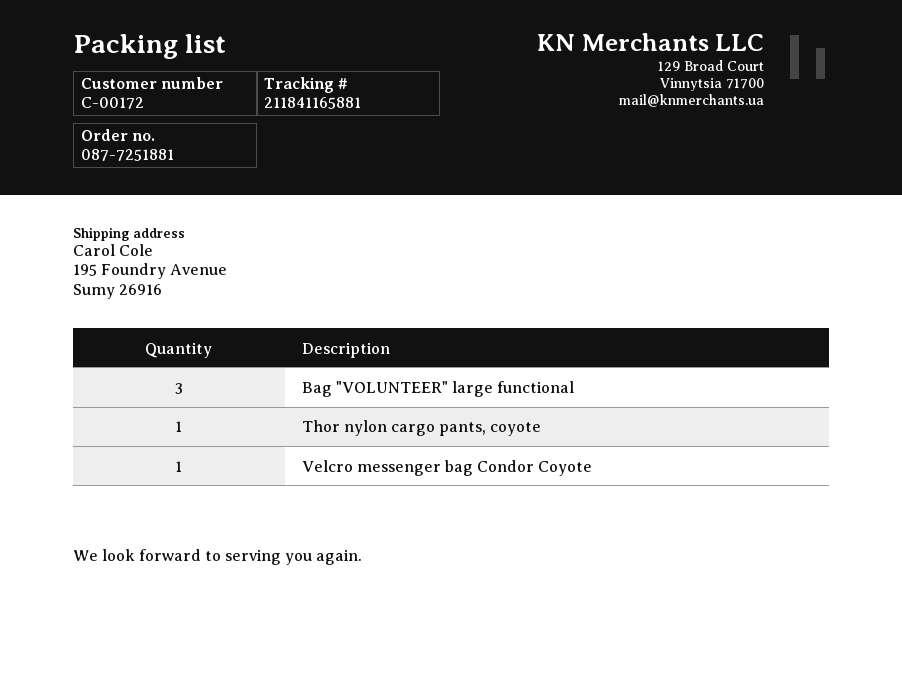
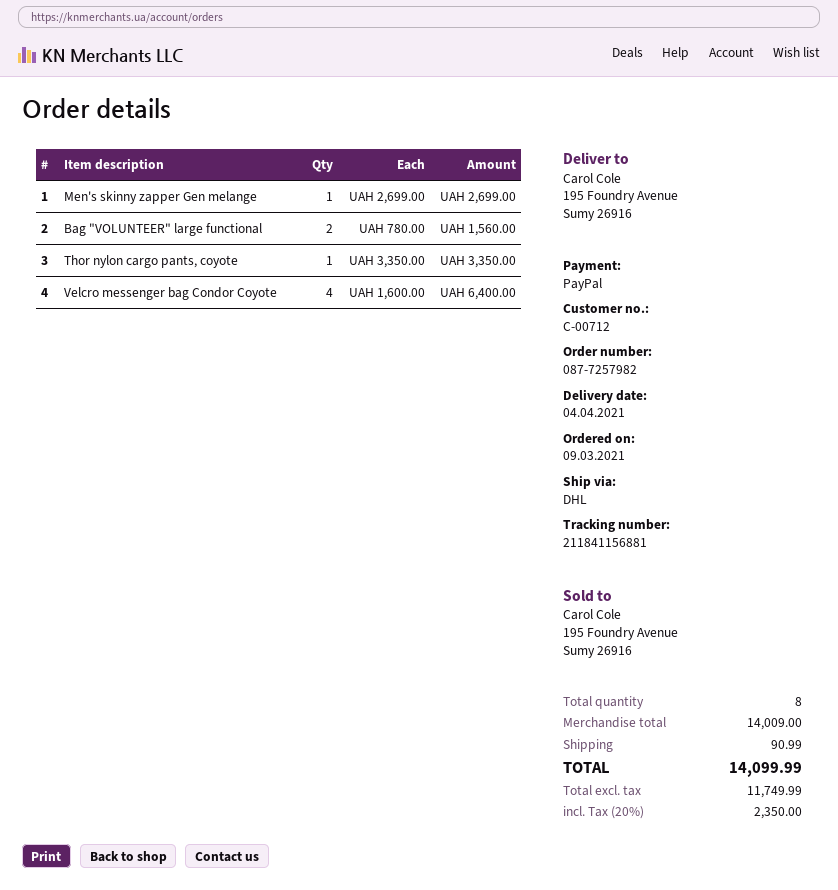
order number: 087-7251881 -> 087-7257982
customer number: C-00172 -> C-00712
tracking number: 211841165881 -> 211841156881
Bag "VOLUNTEER" large functional: 3 -> 2
Velcro messenger bag Condor Coyote: 1 -> 4
Men's skinny zapper Gen melange: none -> 1

